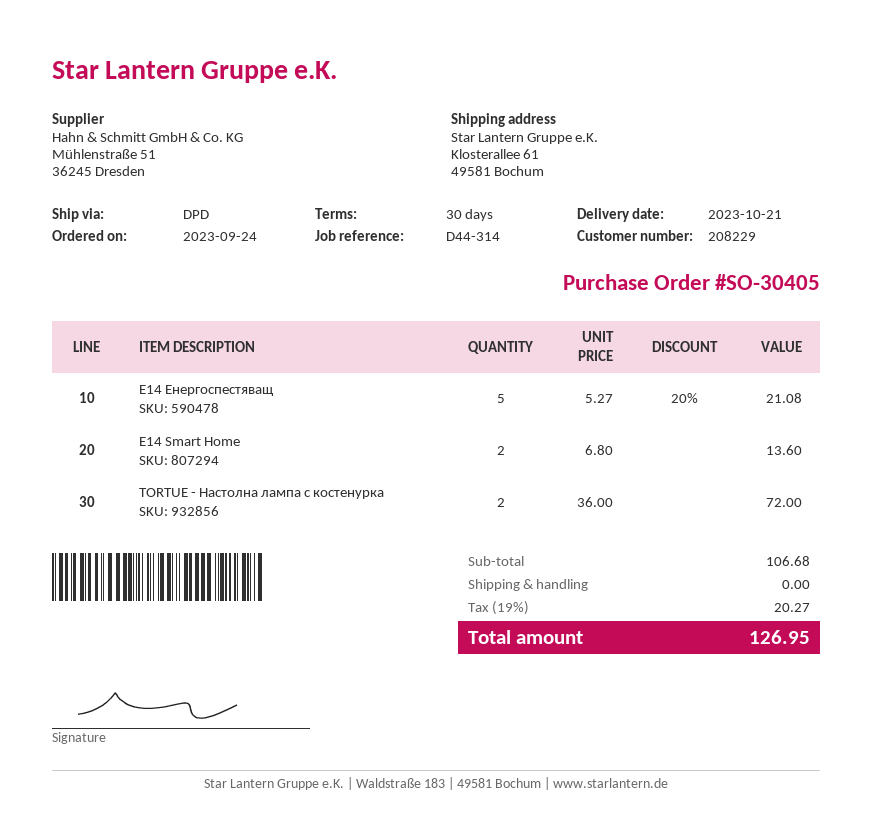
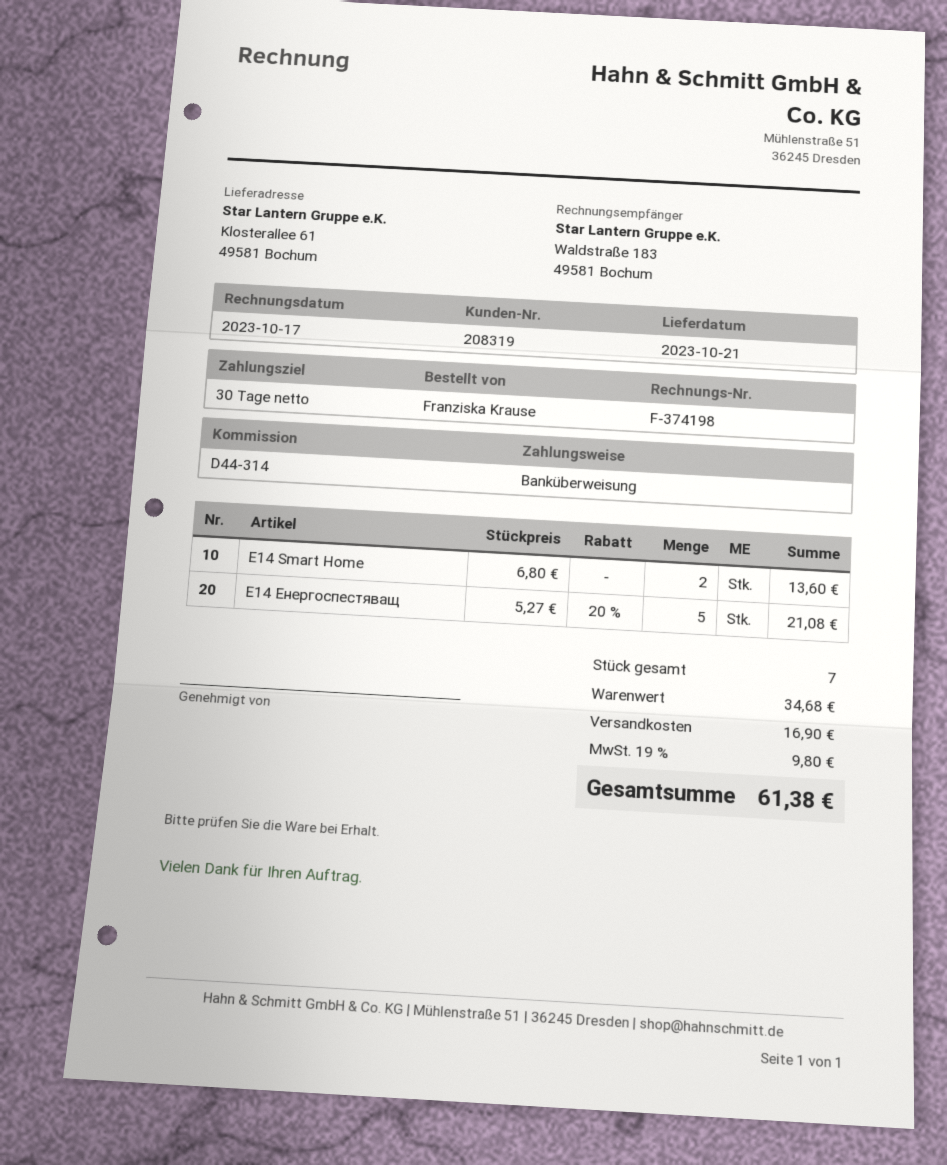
customer number: 208229 -> 208319
TORTUE - Настолна лампа с костенурка: 2 x 36.00 = 72.00 -> none
subtotal: 106.68 -> 34.68
shipping: 0.00 -> 16.90
tax: 19% = 20.27 -> 19% = 9.80
total: 126.95 -> 61.38

